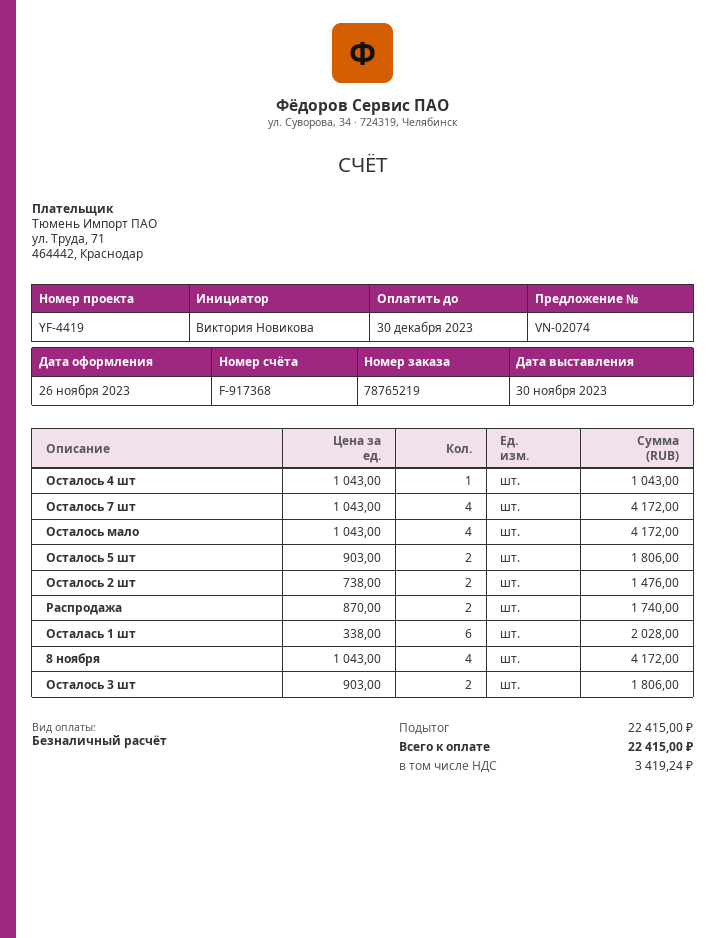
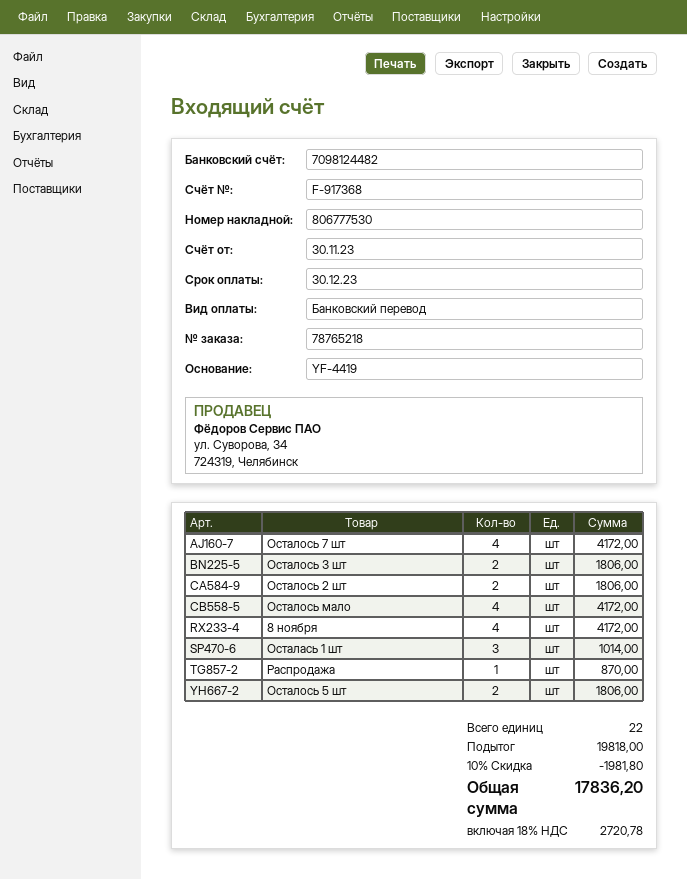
order number: 78765219 -> 78765218
Осталось 4 шт: 1 for 1043.00 -> none
Осталось 2 шт: 2 for 1476.00 -> 2 for 1806.00
Распродажа: 2 for 1740.00 -> 1 for 870.00
Осталась 1 шт: 6 for 2028.00 -> 3 for 1014.00
subtotal: 22415.00 -> 19818.00
discount: none -> 10% = 1981.80
tax: 3419.24 -> 2720.78
total: 22415.00 -> 17836.20

